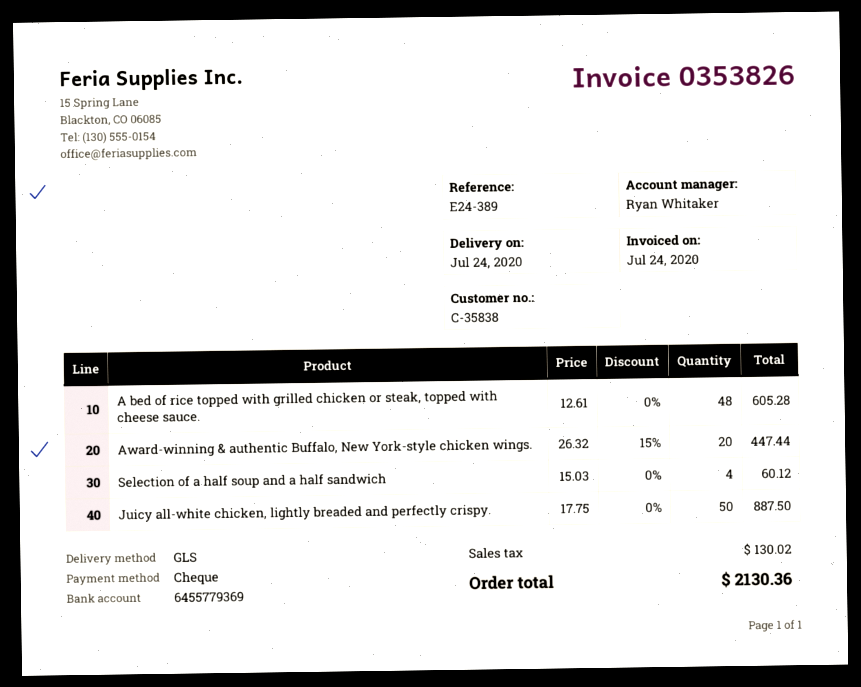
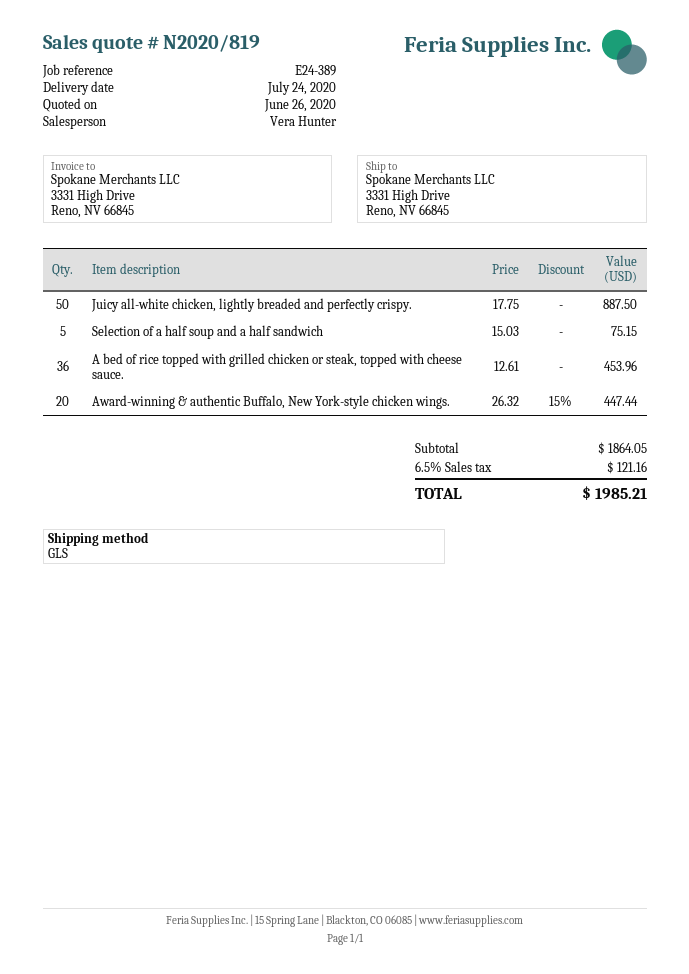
sales rep: Ryan Whitaker -> Vera Hunter
A bed of rice topped with grilled chicken or steak, topped with cheese sauce.: 48 x 12.61 = 605.28 -> 36 x 12.61 = 453.96
Selection of a half soup and a half sandwich: 4 x 15.03 = 60.12 -> 5 x 15.03 = 75.15
tax: 130.02 -> 121.16
total: 2130.36 -> 1985.21

